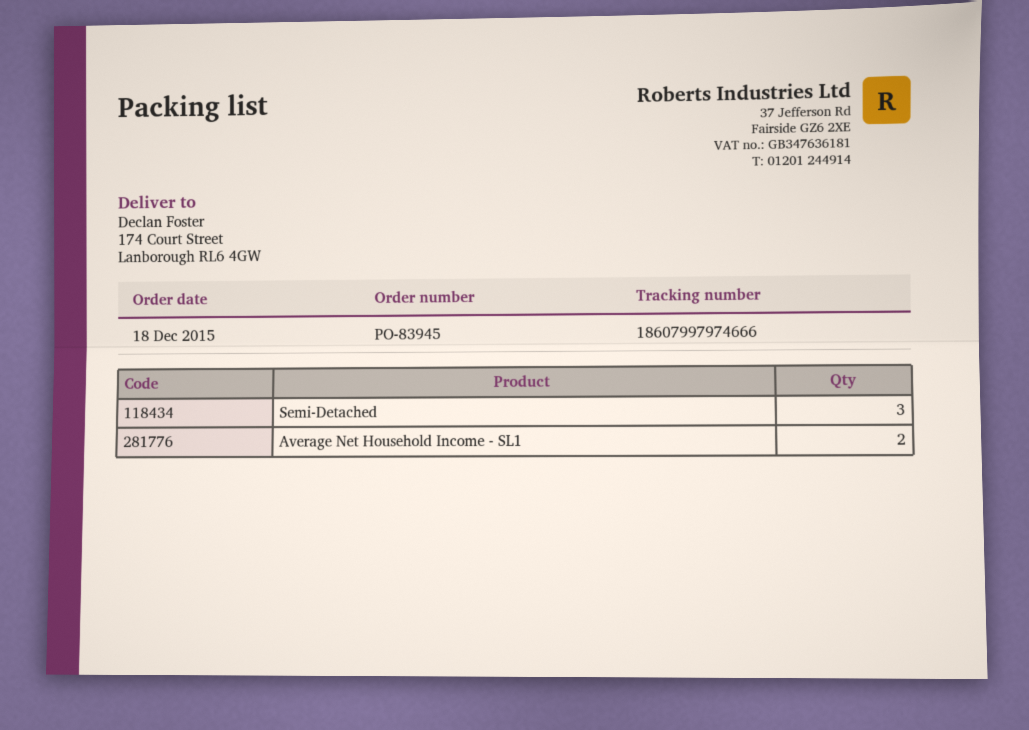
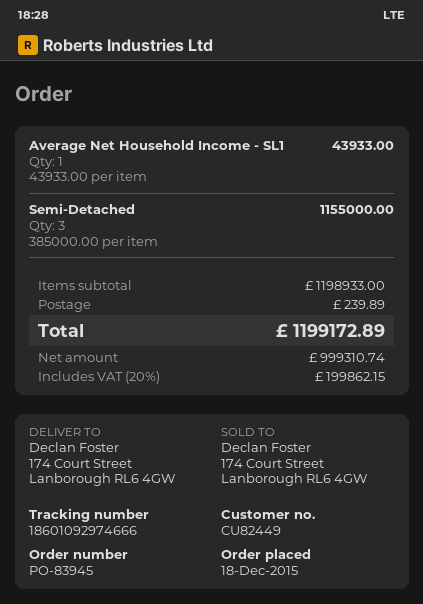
tracking number: 18607997974666 -> 18601092974666
Average Net Household Income - SL1: 2 -> 1

